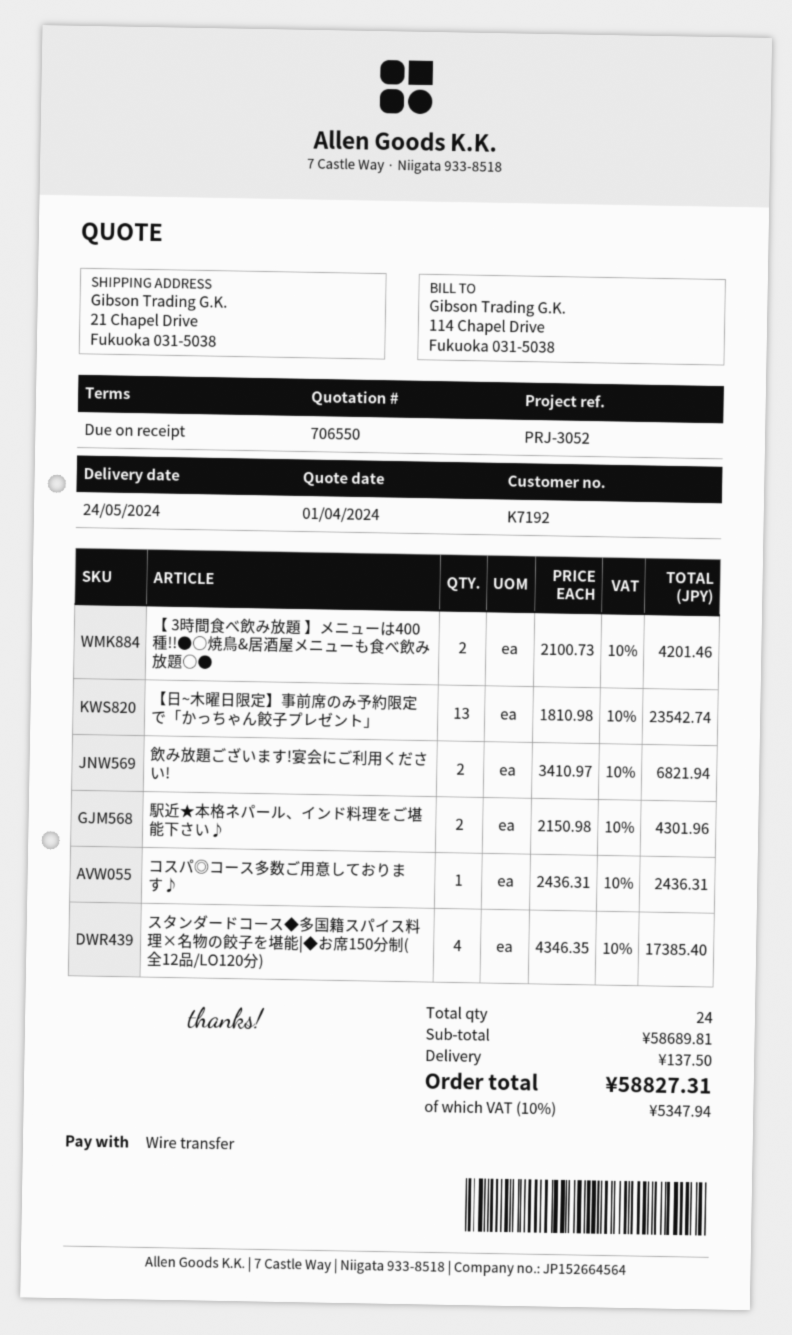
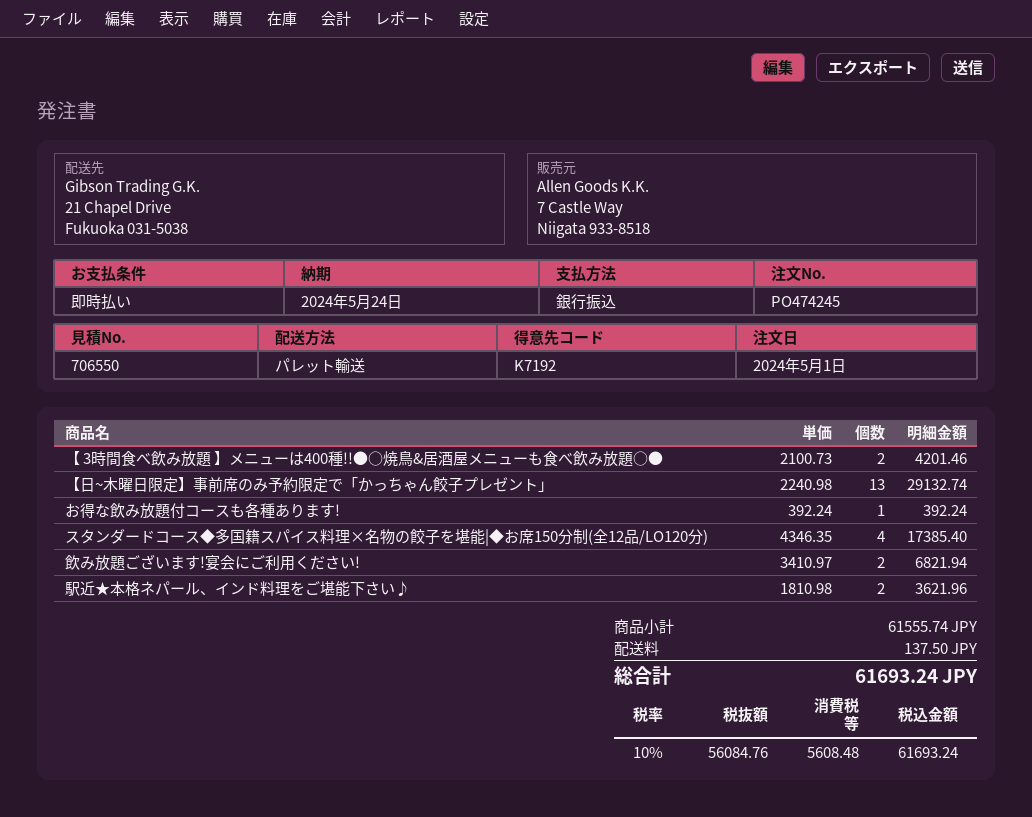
【日~木曜日限定】事前席のみ予約限定で「かっちゃん餃子プレゼント」: 13 x 1810.98 = 23542.74 -> 13 x 2240.98 = 29132.74
駅近★本格ネパール、インド料理をご堪能下さい♪: 2 x 2150.98 = 4301.96 -> 2 x 1810.98 = 3621.96
コスパ◎コース多数ご用意しております♪: 1 x 2436.31 = 2436.31 -> none
お得な飲み放題付コースも各種あります!: none -> 1 x 392.24 = 392.24
subtotal: 58689.81 -> 61555.74
tax: 10% = 5347.94 -> 10% = 5608.48
total: 58827.31 -> 61693.24

